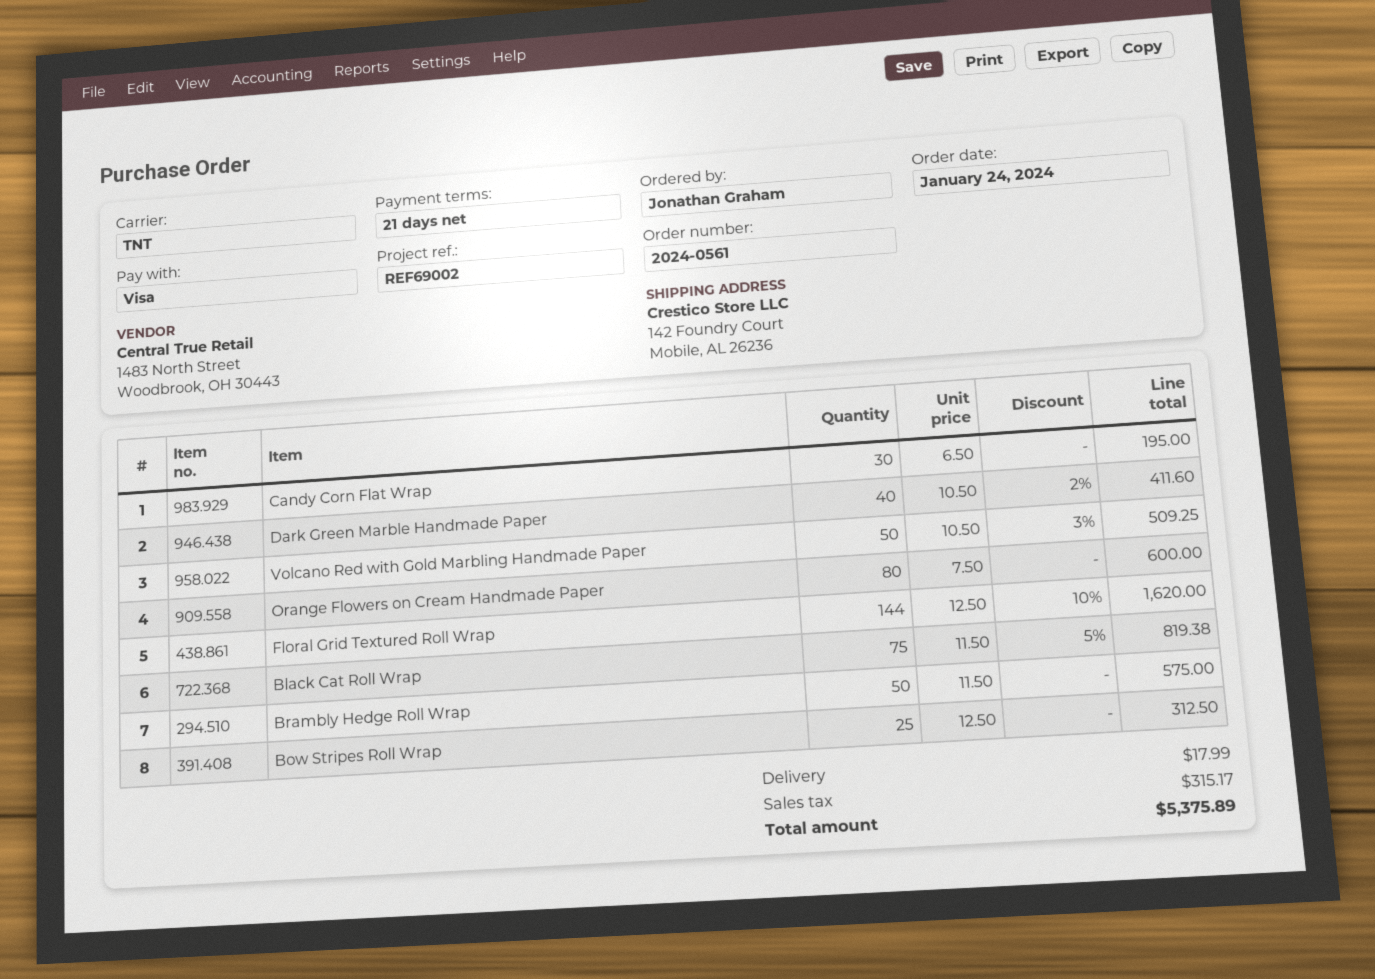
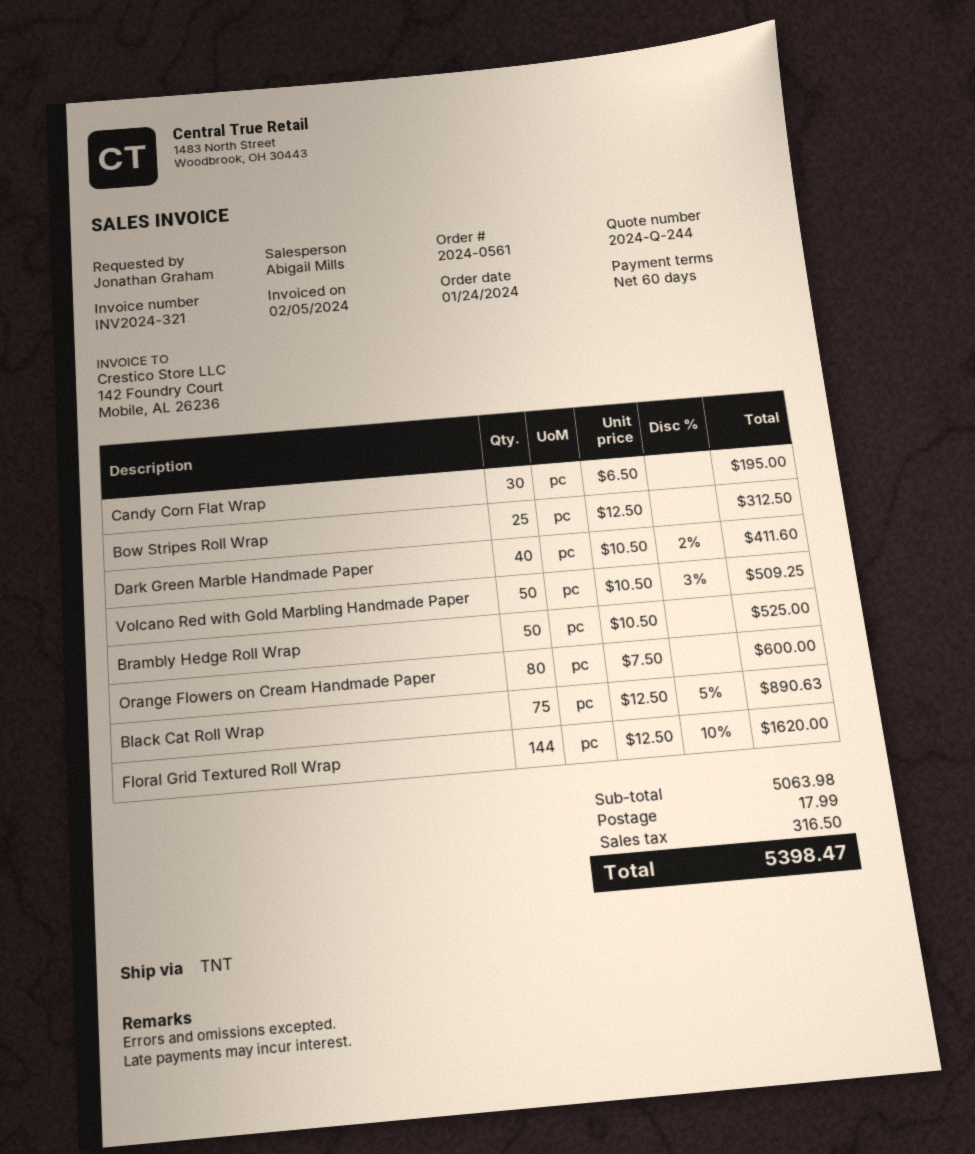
payment terms: 21 days -> 60 days
Black Cat Roll Wrap: 75 x 11.50 - 5% = 819.38 -> 75 x 12.50 - 5% = 890.63
Brambly Hedge Roll Wrap: 50 x 11.50 = 575.00 -> 50 x 10.50 = 525.00
tax: 315.17 -> 316.50
total: 5375.89 -> 5398.47

